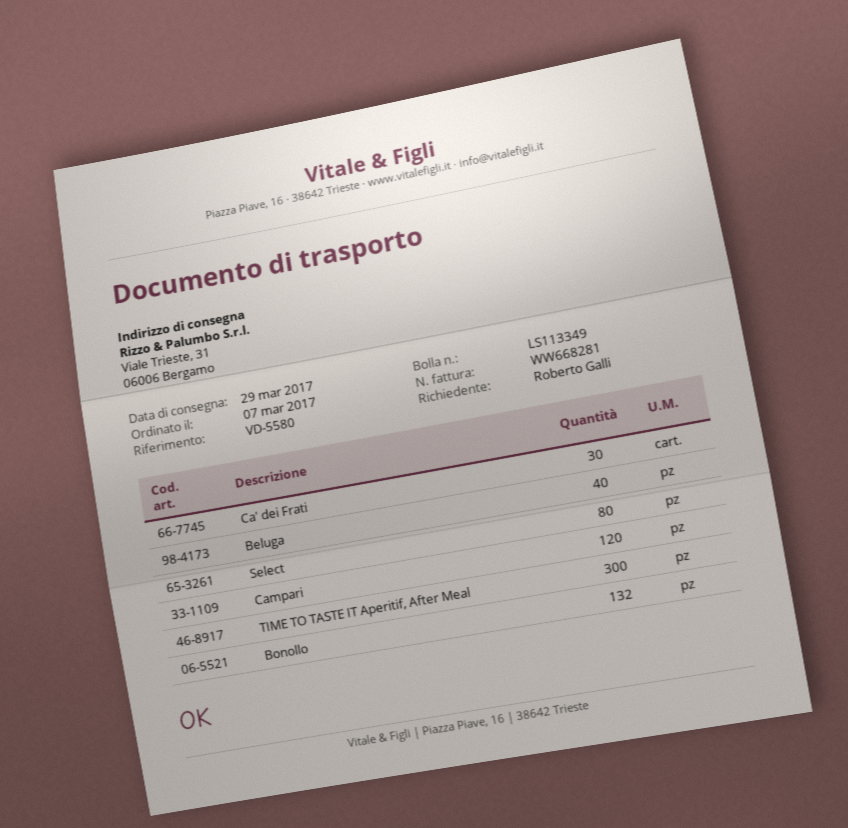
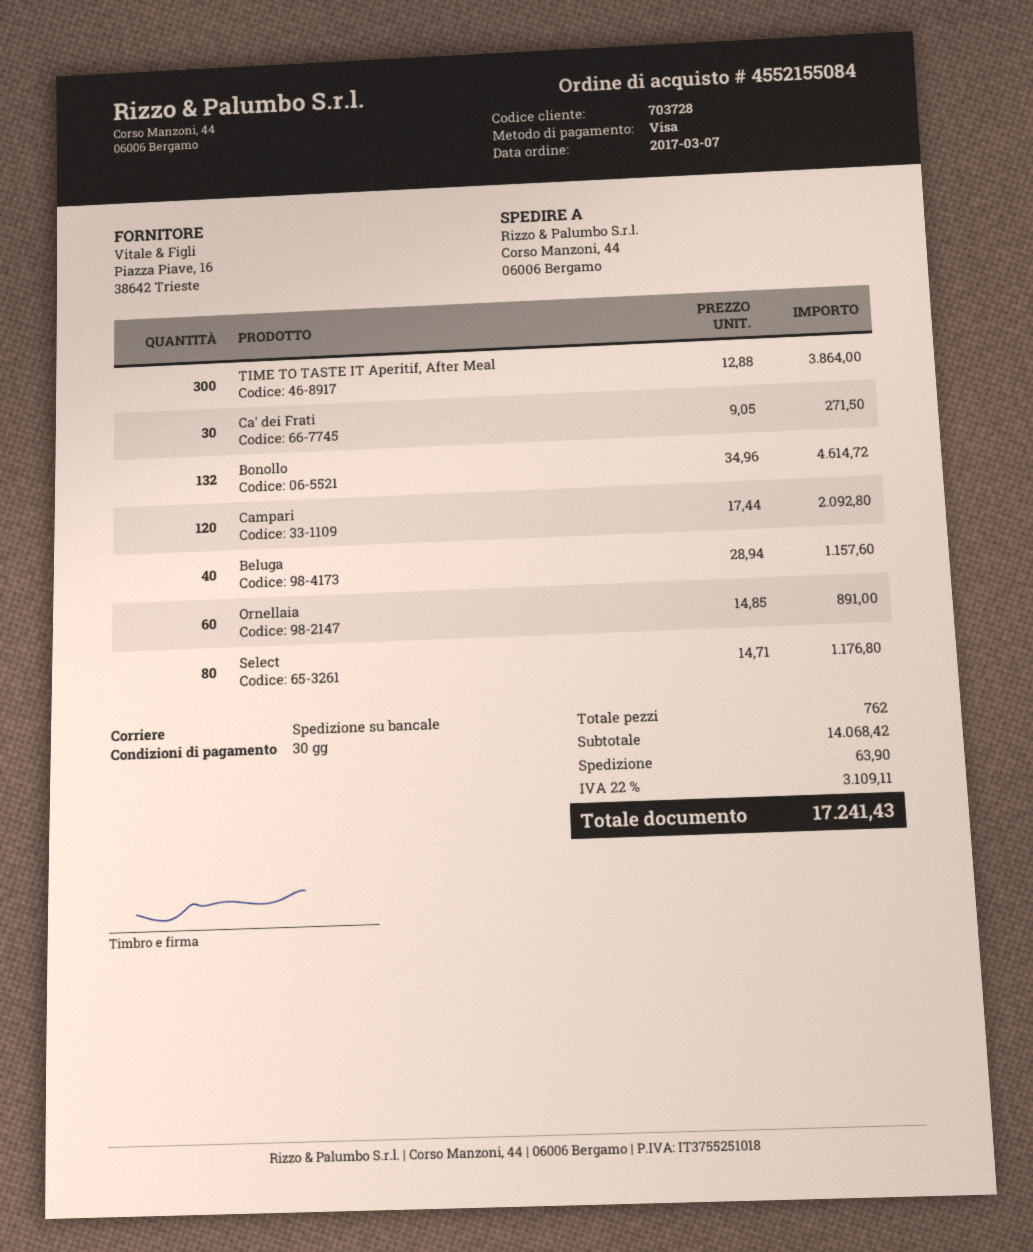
ship to: Viale Trieste, 31, 06006 Bergamo -> Corso Manzoni, 44, 06006 Bergamo
Ornellaia: none -> 60

